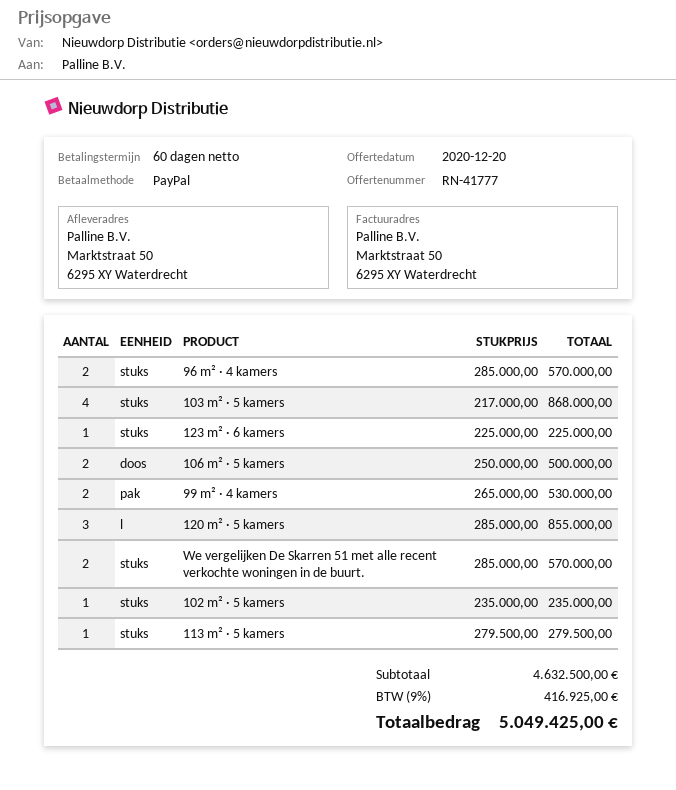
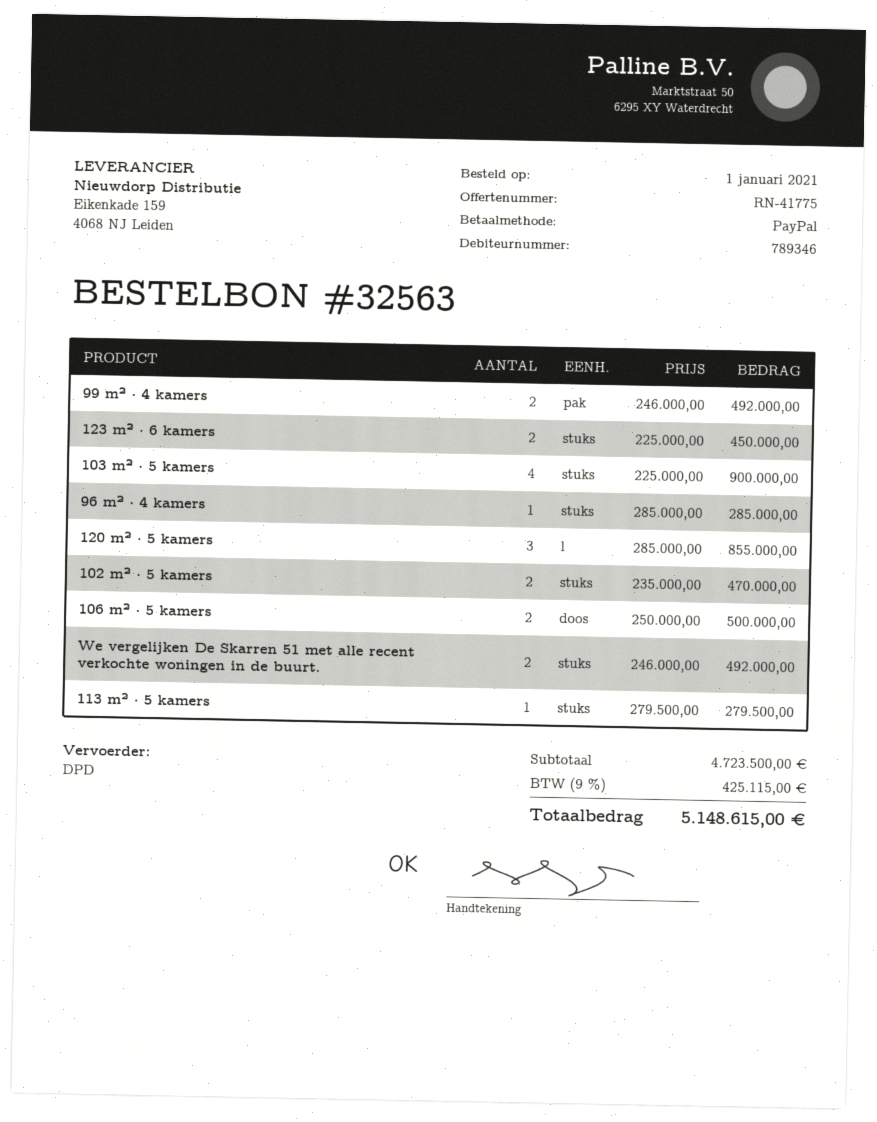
quote number: RN-41777 -> RN-41775
96 m² · 4 kamers: 2 x 285000.00 = 570000.00 -> 1 x 285000.00 = 285000.00
103 m² · 5 kamers: 4 x 217000.00 = 868000.00 -> 4 x 225000.00 = 900000.00
123 m² · 6 kamers: 1 x 225000.00 = 225000.00 -> 2 x 225000.00 = 450000.00
99 m² · 4 kamers: 2 x 265000.00 = 530000.00 -> 2 x 246000.00 = 492000.00
We vergelijken De Skarren 51 met alle recent verkochte woningen in de buurt.: 2 x 285000.00 = 570000.00 -> 2 x 246000.00 = 492000.00
102 m² · 5 kamers: 1 x 235000.00 = 235000.00 -> 2 x 235000.00 = 470000.00
subtotal: 4632500.00 -> 4723500.00
tax: 9% = 416925.00 -> 9% = 425115.00
total: 5049425.00 -> 5148615.00

